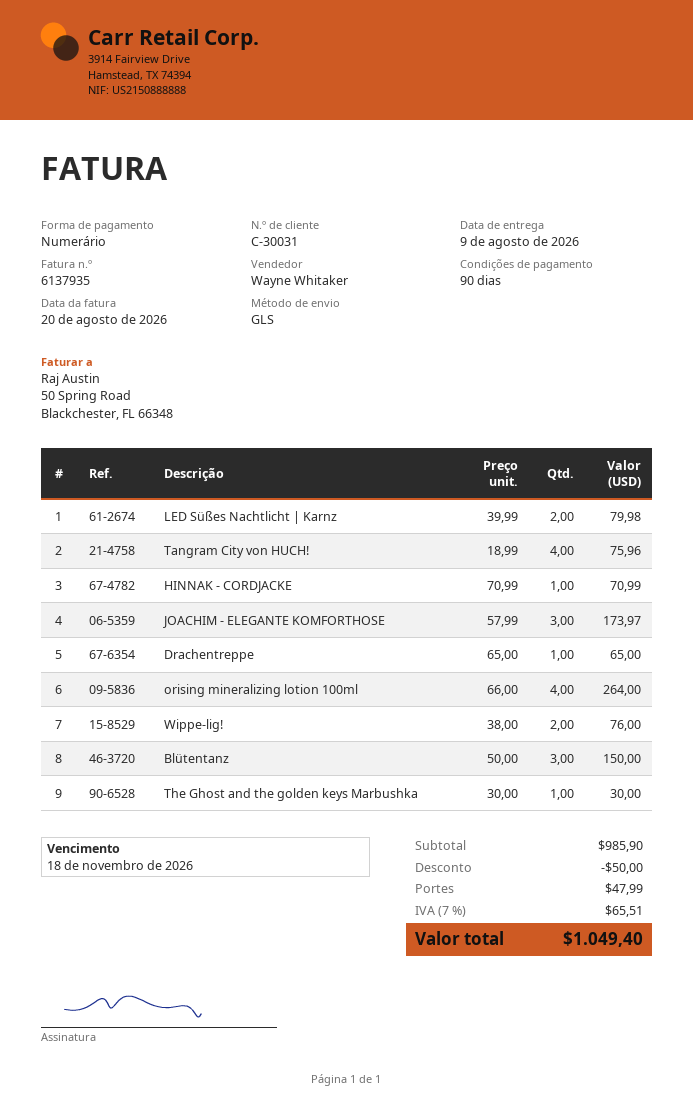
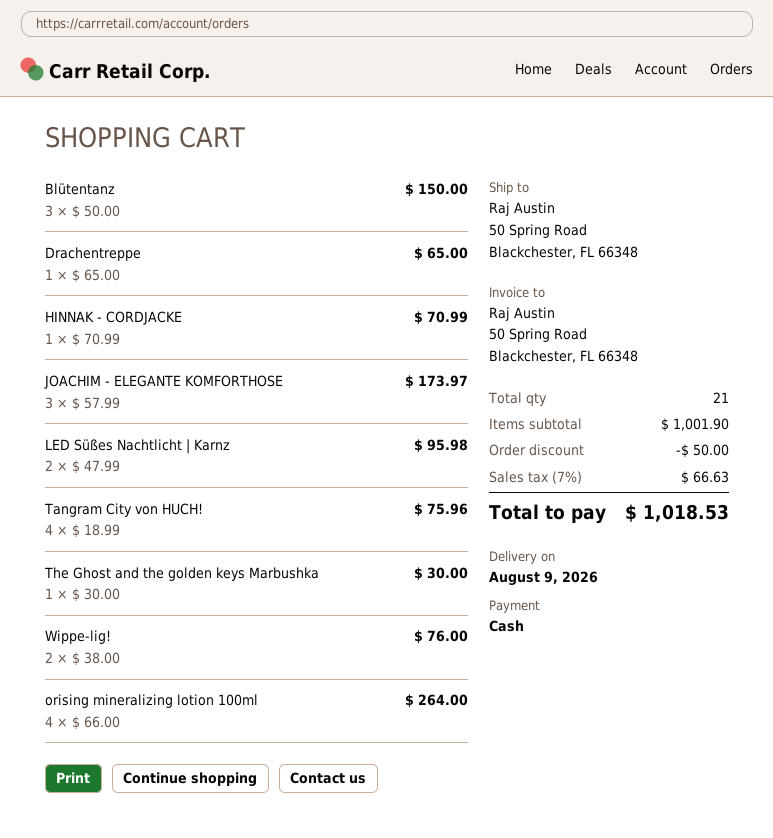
LED Süßes Nachtlicht | Karnz: 2 x 39.99 = 79.98 -> 2 x 47.99 = 95.98
subtotal: 985.90 -> 1001.90
shipping: 47.99 -> none
tax: 7% = 65.51 -> 7% = 66.63
total: 1049.40 -> 1018.53

